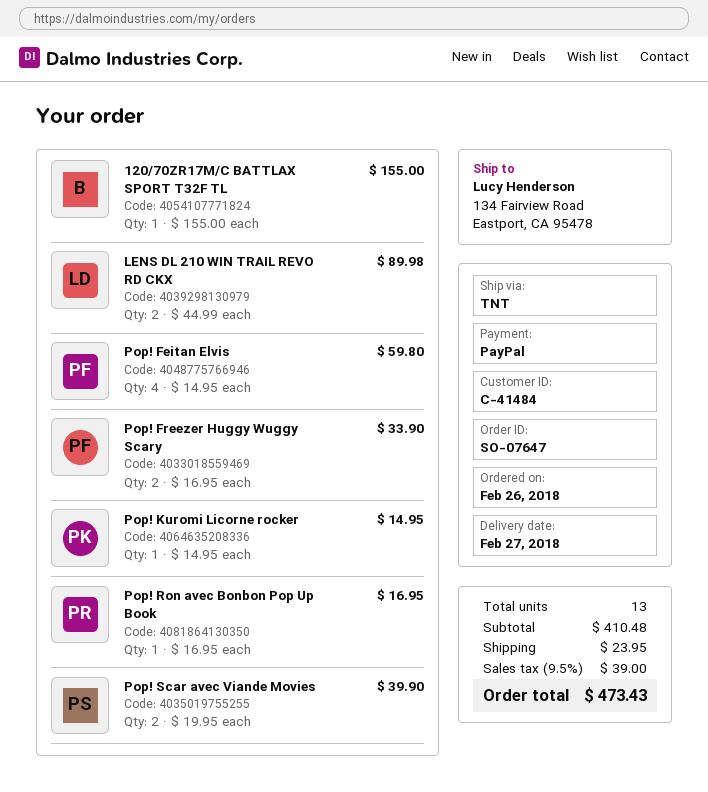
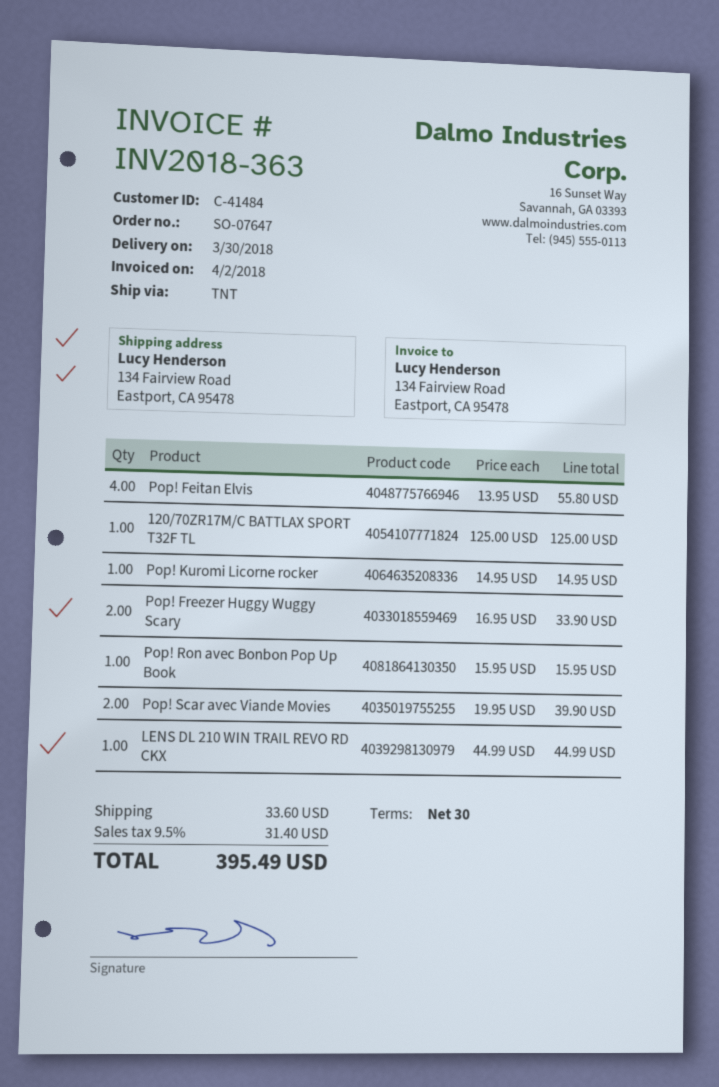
delivery date: 2018-02-27 -> 2018-03-30
120/70ZR17M/C BATTLAX SPORT T32F TL: 1 x 155.00 = 155.00 -> 1 x 125.00 = 125.00
LENS DL 210 WIN TRAIL REVO RD CKX: 2 x 44.99 = 89.98 -> 1 x 44.99 = 44.99
Pop! Feitan Elvis: 4 x 14.95 = 59.80 -> 4 x 13.95 = 55.80
Pop! Ron avec Bonbon Pop Up Book: 1 x 16.95 = 16.95 -> 1 x 15.95 = 15.95
shipping: 23.95 -> 33.60
tax: 9.5% = 39.00 -> 9.5% = 31.40
total: 473.43 -> 395.49

